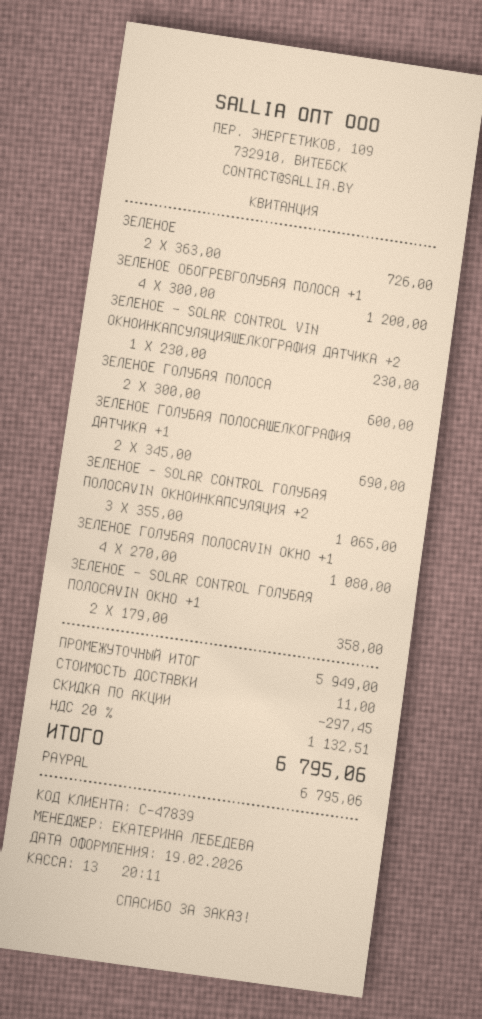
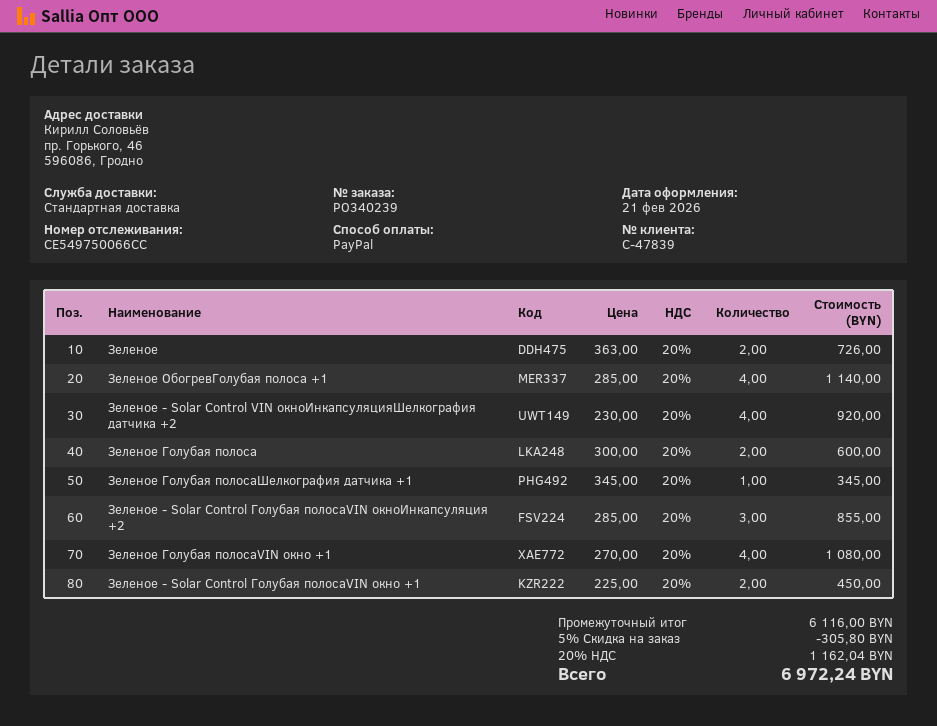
order date: 2026-02-19 -> 2026-02-21
ЗЕЛЕНОЕ ОБОГРЕВГОЛУБАЯ ПОЛОСА +1: 4 x 300.00 = 1200.00 -> 4 x 285.00 = 1140.00
ЗЕЛЕНОЕ - SOLAR CONTROL VIN ОКНОИНКАПСУЛЯЦИЯШЕЛКОГРАФИЯ ДАТЧИКА +2: 1 x 230.00 = 230.00 -> 4 x 230.00 = 920.00
ЗЕЛЕНОЕ ГОЛУБАЯ ПОЛОСАШЕЛКОГРАФИЯ ДАТЧИКА +1: 2 x 345.00 = 690.00 -> 1 x 345.00 = 345.00
ЗЕЛЕНОЕ - SOLAR CONTROL ГОЛУБАЯ ПОЛОСАVIN ОКНОИНКАПСУЛЯЦИЯ +2: 3 x 355.00 = 1065.00 -> 3 x 285.00 = 855.00
ЗЕЛЕНОЕ - SOLAR CONTROL ГОЛУБАЯ ПОЛОСАVIN ОКНО +1: 2 x 179.00 = 358.00 -> 2 x 225.00 = 450.00
subtotal: 5949.00 -> 6116.00
discount: 297.45 -> 305.80
shipping: 11.00 -> none
tax: 20% = 1132.51 -> 20% = 1162.04
total: 6795.06 -> 6972.24

